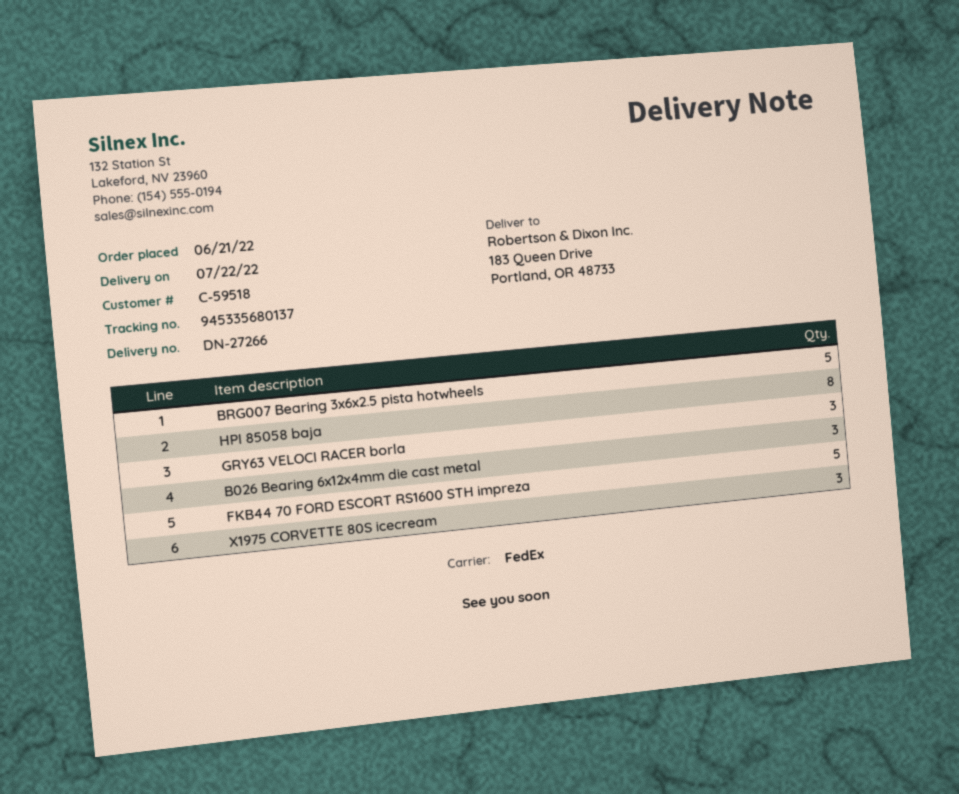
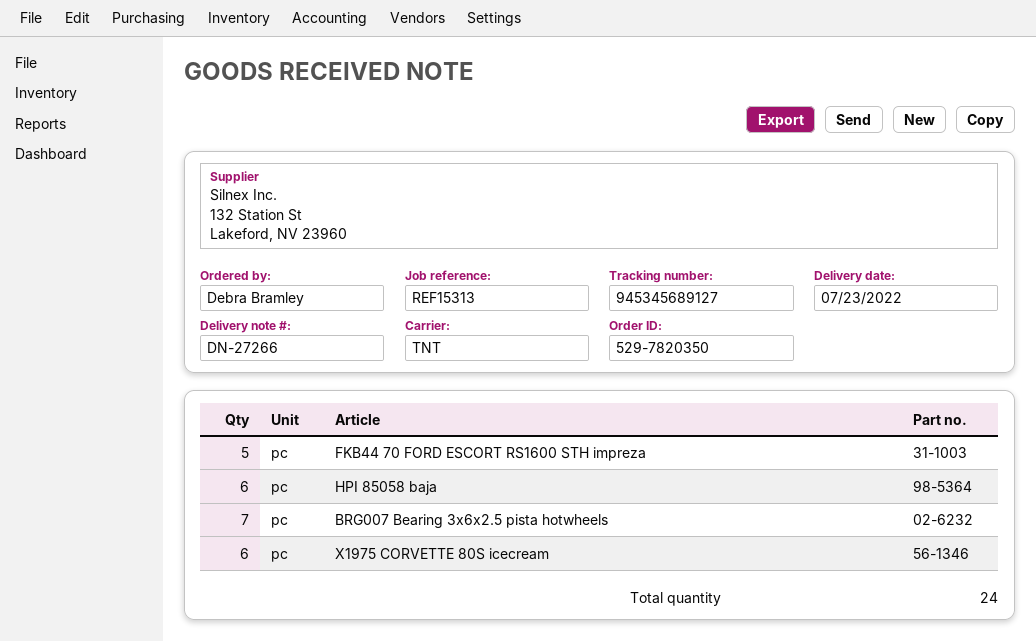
delivery date: 2022-07-22 -> 2022-07-23
shipping method: FedEx -> TNT
tracking number: 945335680137 -> 945345689127
BRG007 Bearing 3x6x2.5 pista hotwheels: 5 -> 7
HPI 85058 baja: 8 -> 6
GRY63 VELOCI RACER borla: 3 -> none
B026 Bearing 6x12x4mm die cast metal: 3 -> none
X1975 CORVETTE 80S icecream: 3 -> 6

